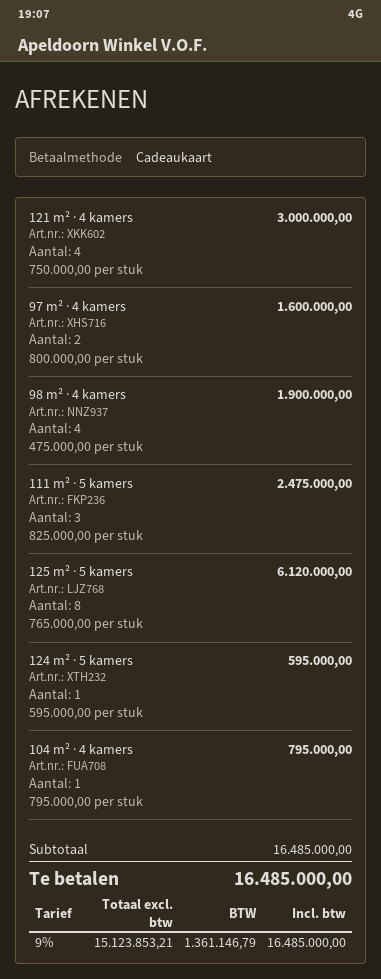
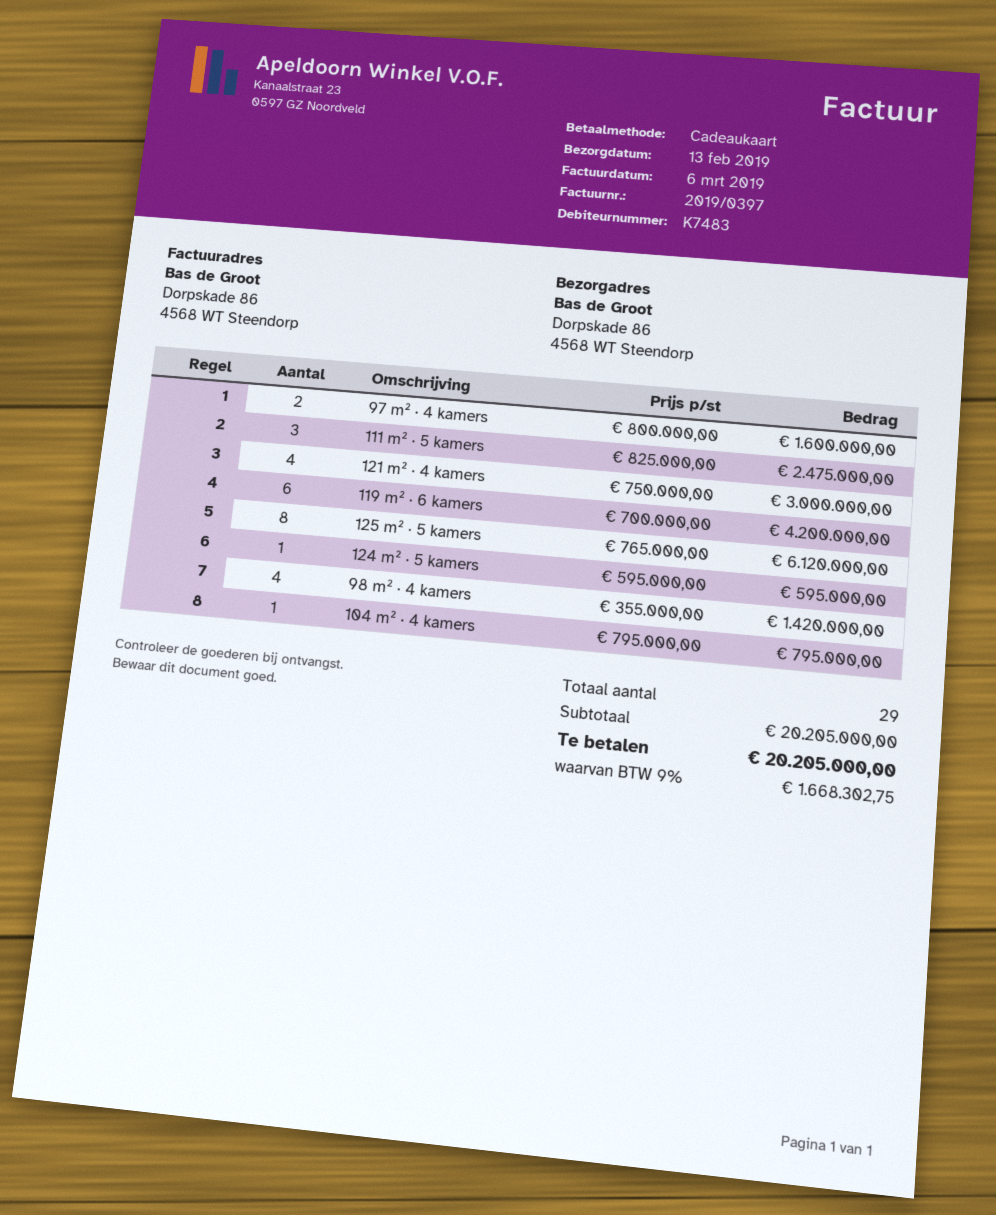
98 m² · 4 kamers: 4 x 475000.00 = 1900000.00 -> 4 x 355000.00 = 1420000.00
119 m² · 6 kamers: none -> 6 x 700000.00 = 4200000.00
subtotal: 16485000.00 -> 20205000.00
tax: 9% = 1361146.79 -> 9% = 1668302.75
total: 16485000.00 -> 20205000.00

